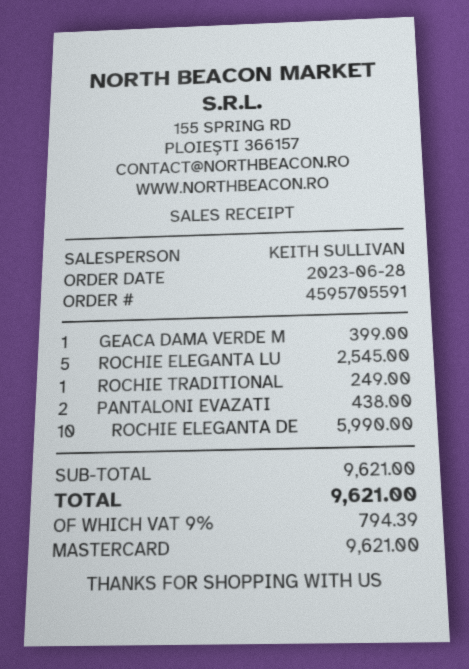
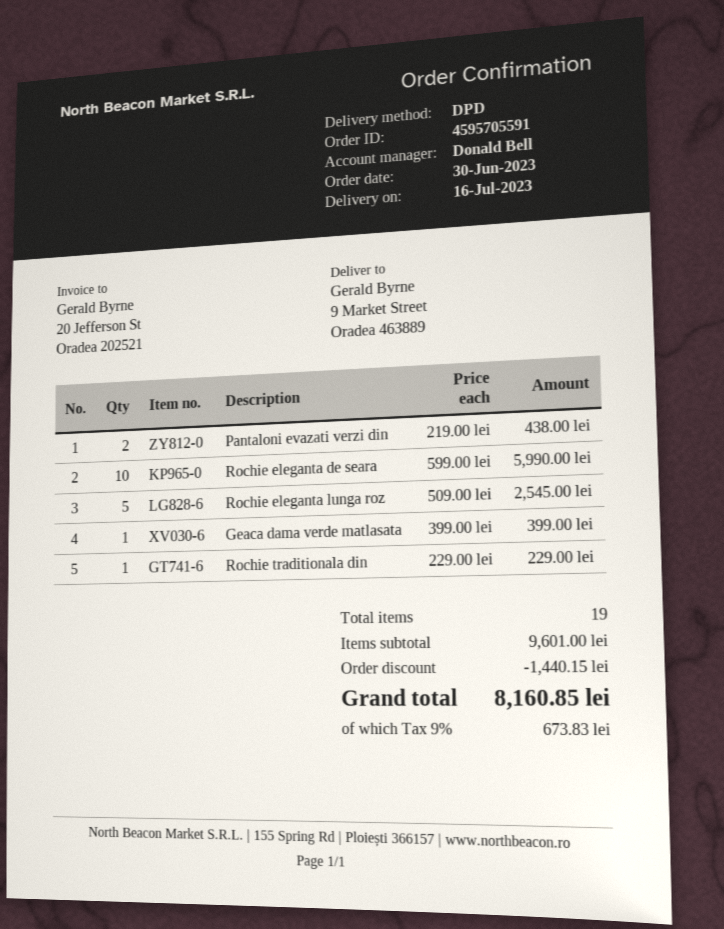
order date: 2023-06-28 -> 2023-06-30
sales rep: KEITH SULLIVAN -> Donald Bell
ROCHIE TRADITIONAL: 1 for 249.00 -> 1 for 229.00
subtotal: 9621.00 -> 9601.00
discount: none -> 1440.15
tax: 9% = 794.39 -> 9% = 673.83
total: 9621.00 -> 8160.85

